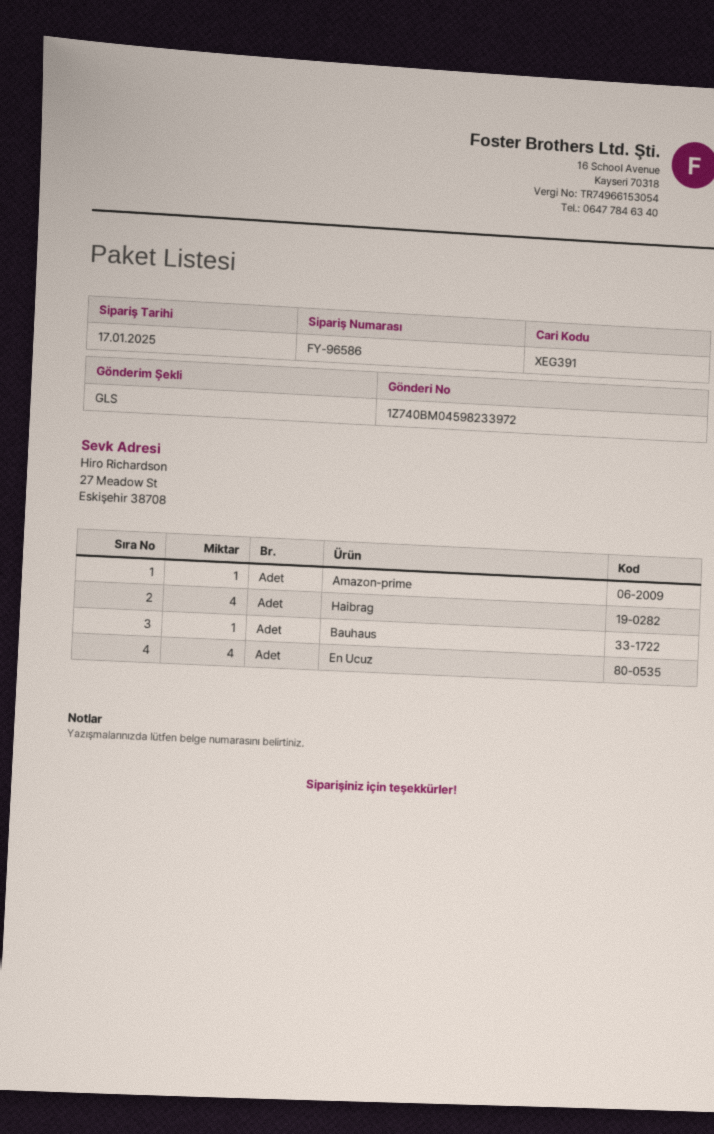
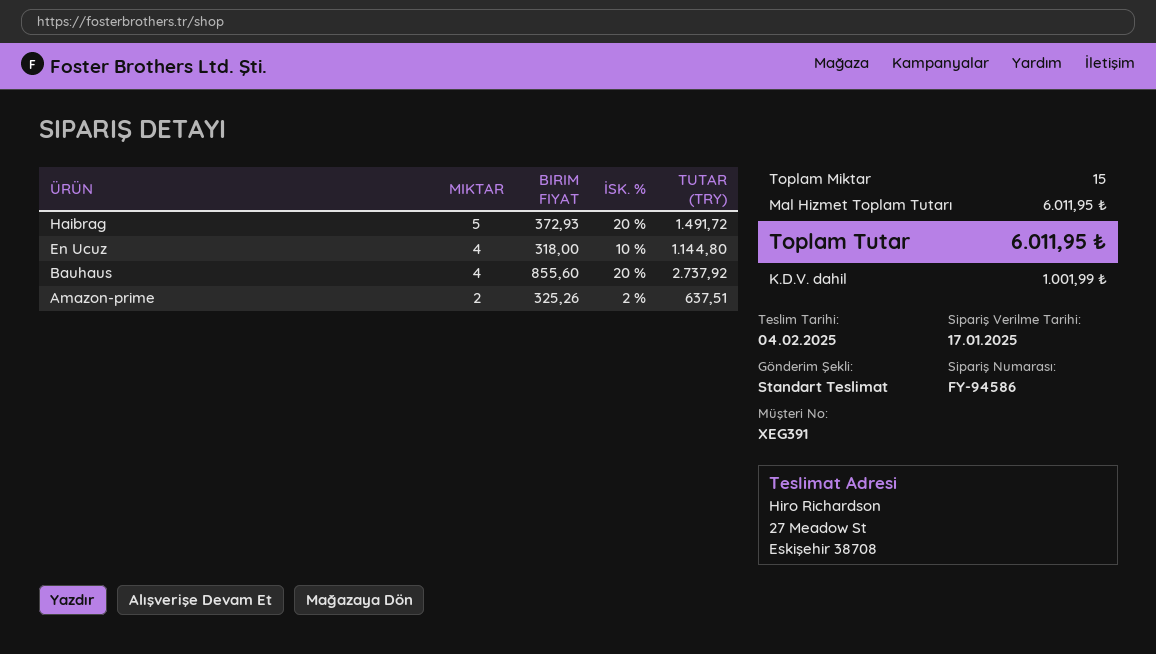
order number: FY-96586 -> FY-94586
shipping method: GLS -> standard
Amazon-prime: 1 -> 2
Haibrag: 4 -> 5
Bauhaus: 1 -> 4

